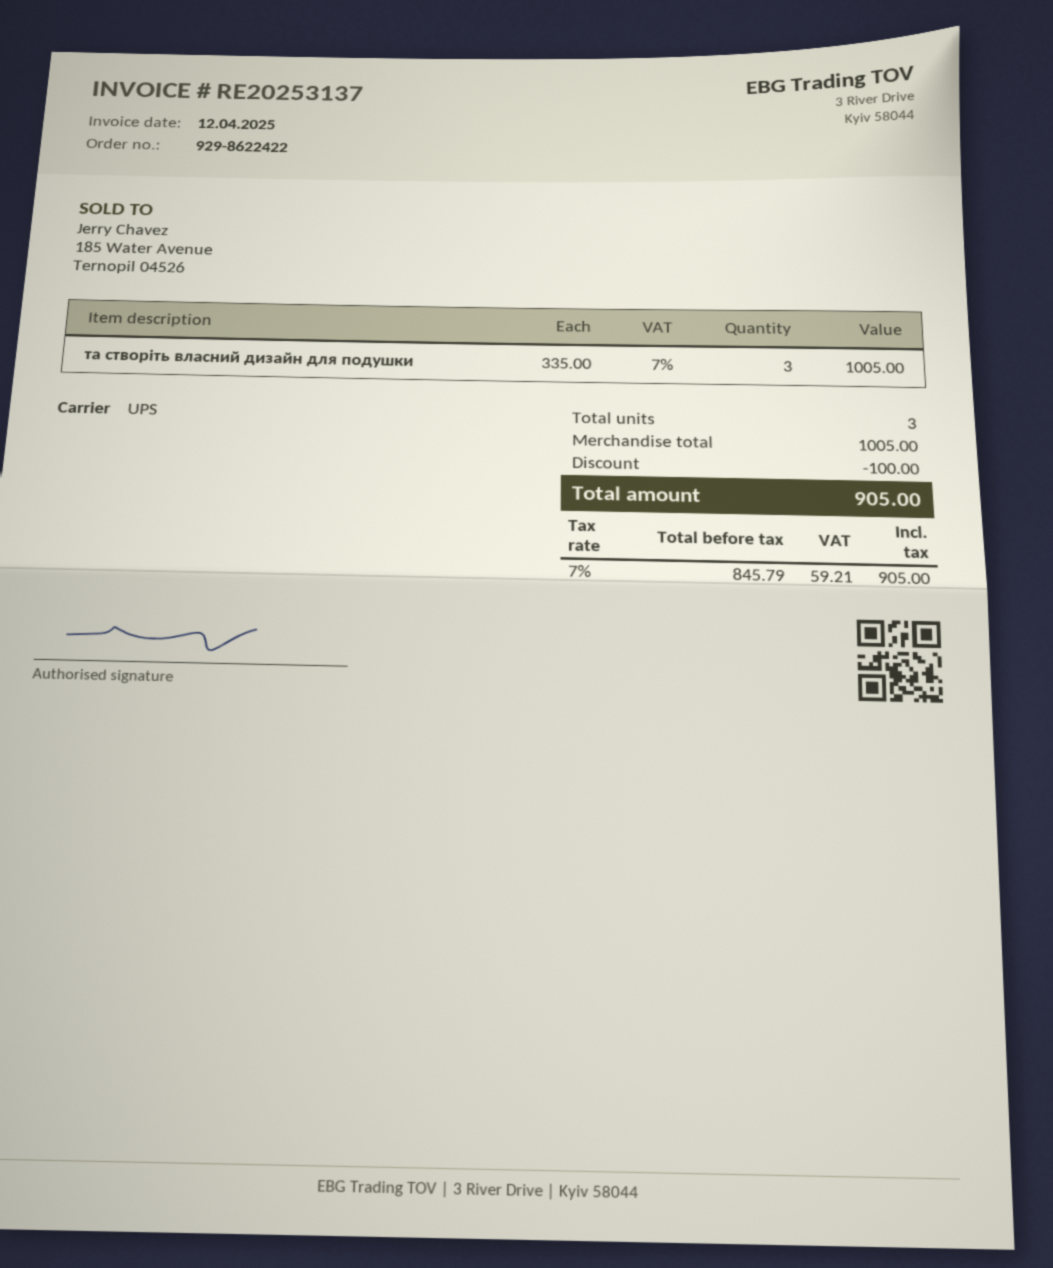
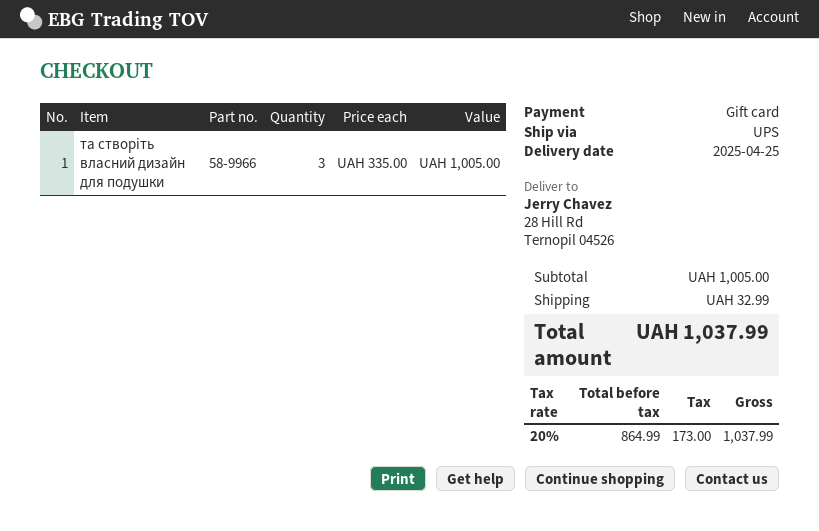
discount: 100.00 -> none
shipping: none -> 32.99
net: 845.79 -> 864.99
tax: 7% = 59.21 -> 20% = 173.00
total: 905.00 -> 1037.99

